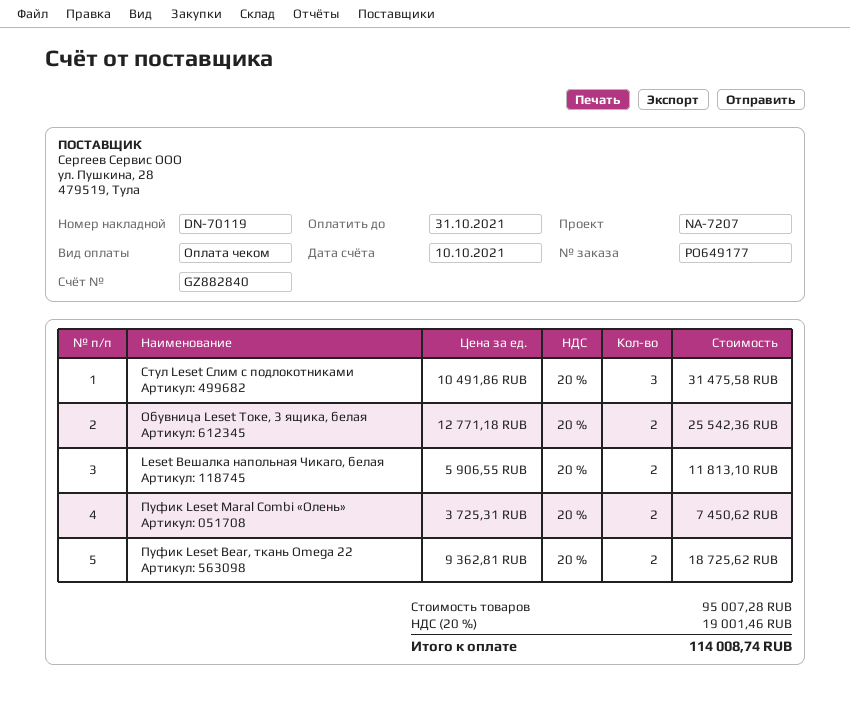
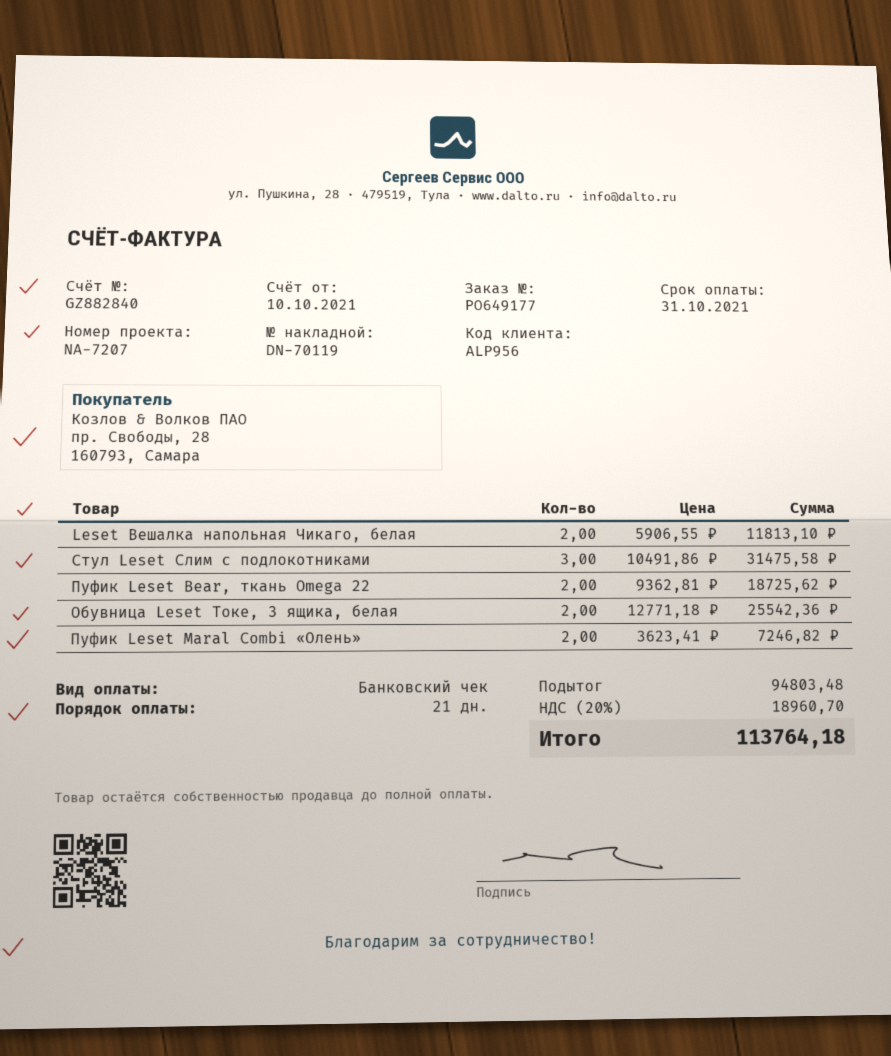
Пуфик Leset Maral Combi «Олень»: 2 x 3725.31 = 7450.62 -> 2 x 3623.41 = 7246.82
subtotal: 95007.28 -> 94803.48
tax: 20% = 19001.46 -> 20% = 18960.70
total: 114008.74 -> 113764.18

